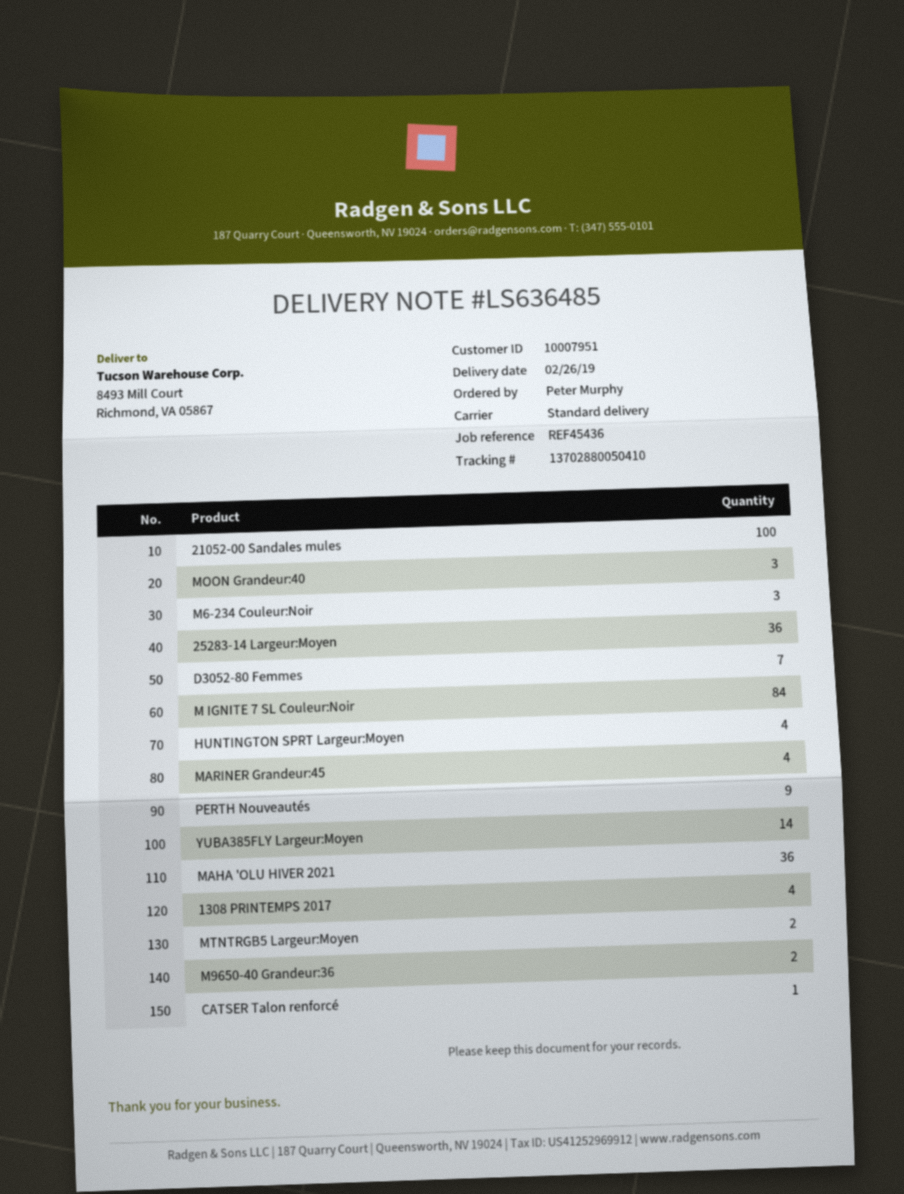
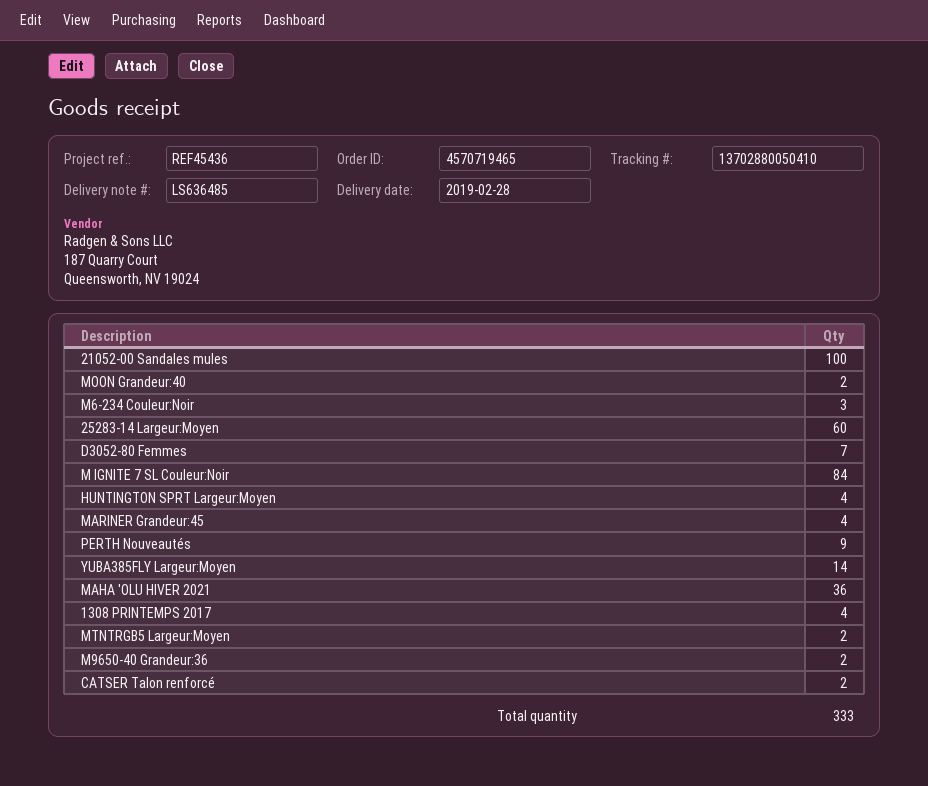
delivery date: 2019-02-26 -> 2019-02-28
MOON Grandeur:40: 3 -> 2
25283-14 Largeur:Moyen: 36 -> 60
CATSER Talon renforcé: 1 -> 2

